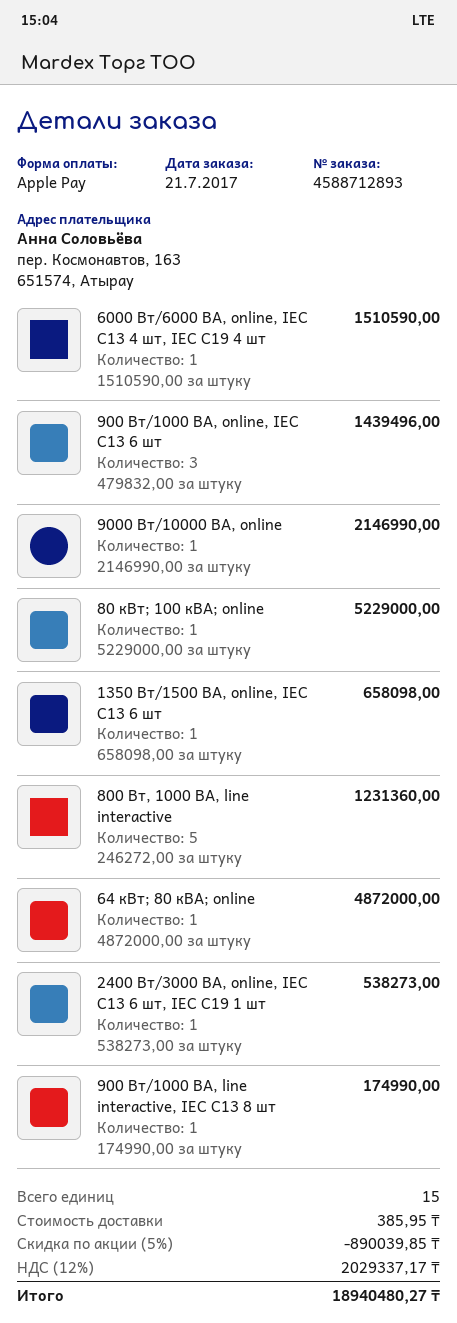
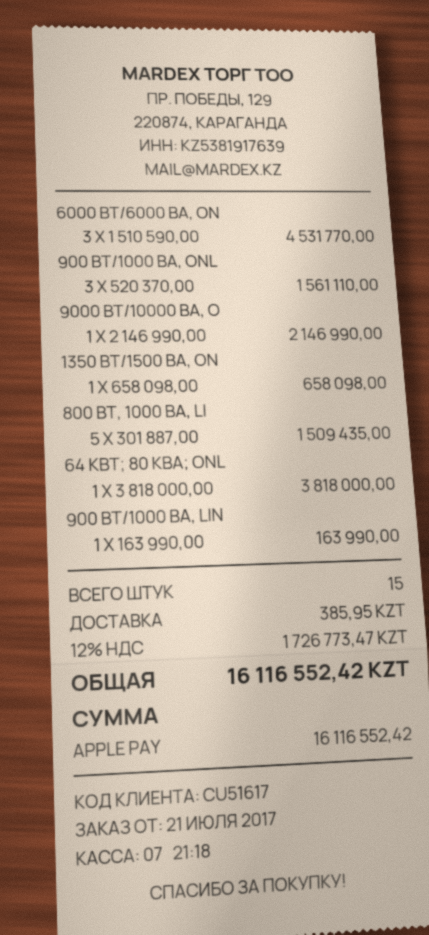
6000 Вт/6000 ВА, online, IEC C13 4 шт, IEC C19 4 шт: 1 x 1510590.00 = 1510590.00 -> 3 x 1510590.00 = 4531770.00
900 Вт/1000 ВА, online, IEC C13 6 шт: 3 x 479832.00 = 1439496.00 -> 3 x 520370.00 = 1561110.00
80 кВт; 100 кВА; online: 1 x 5229000.00 = 5229000.00 -> none
800 Вт, 1000 ВА, line interactive: 5 x 246272.00 = 1231360.00 -> 5 x 301887.00 = 1509435.00
64 кВт; 80 кВА; online: 1 x 4872000.00 = 4872000.00 -> 1 x 3818000.00 = 3818000.00
2400 Вт/3000 ВА, online, IEC C13 6 шт, IEC C19 1 шт: 1 x 538273.00 = 538273.00 -> none
900 Вт/1000 ВА, line interactive, IEC C13 8 шт: 1 x 174990.00 = 174990.00 -> 1 x 163990.00 = 163990.00
discount: 5% = 890039.85 -> none
tax: 12% = 2029337.17 -> 12% = 1726773.47
total: 18940480.27 -> 16116552.42

